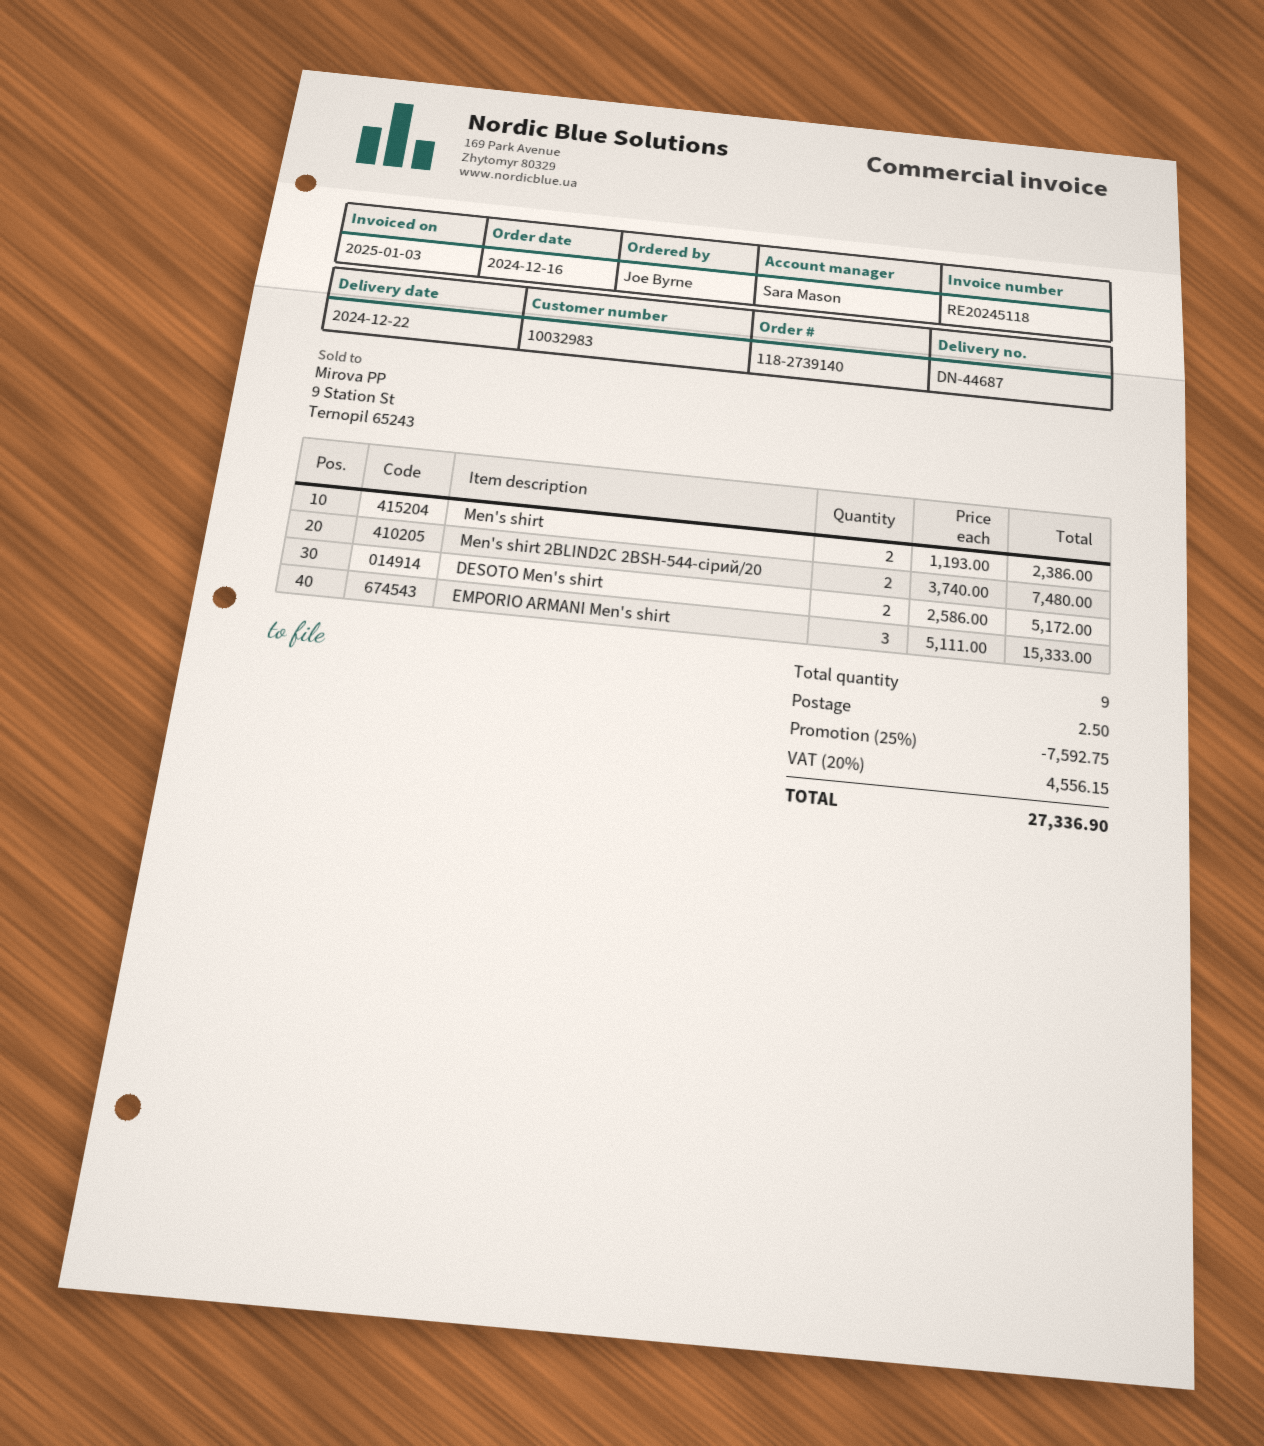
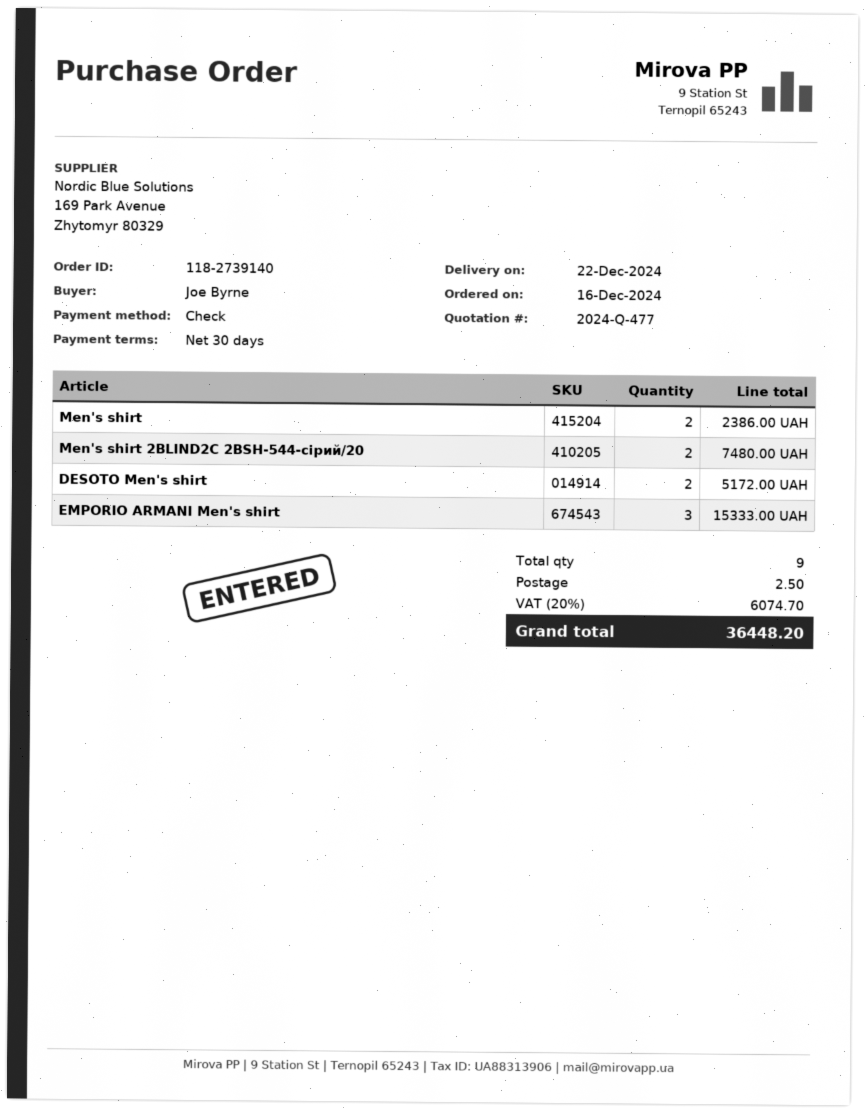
discount: 25% = 7592.75 -> none
tax: 20% = 4556.15 -> 20% = 6074.70
total: 27336.90 -> 36448.20

